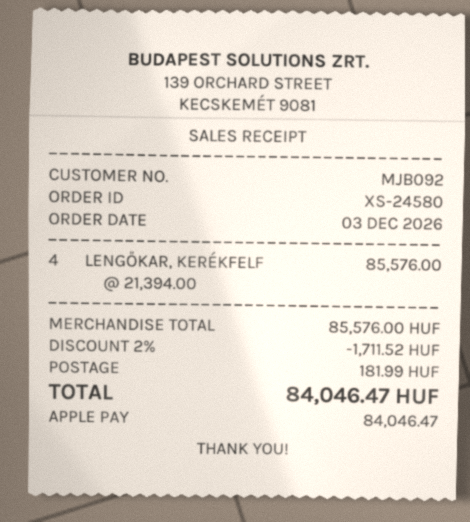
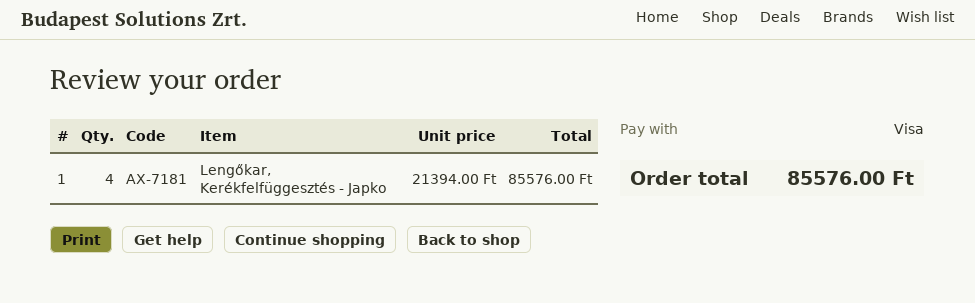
payment method: Apple Pay -> Visa
discount: 2% = 1711.52 -> none
shipping: 181.99 -> none
total: 84046.47 -> 85576.00

